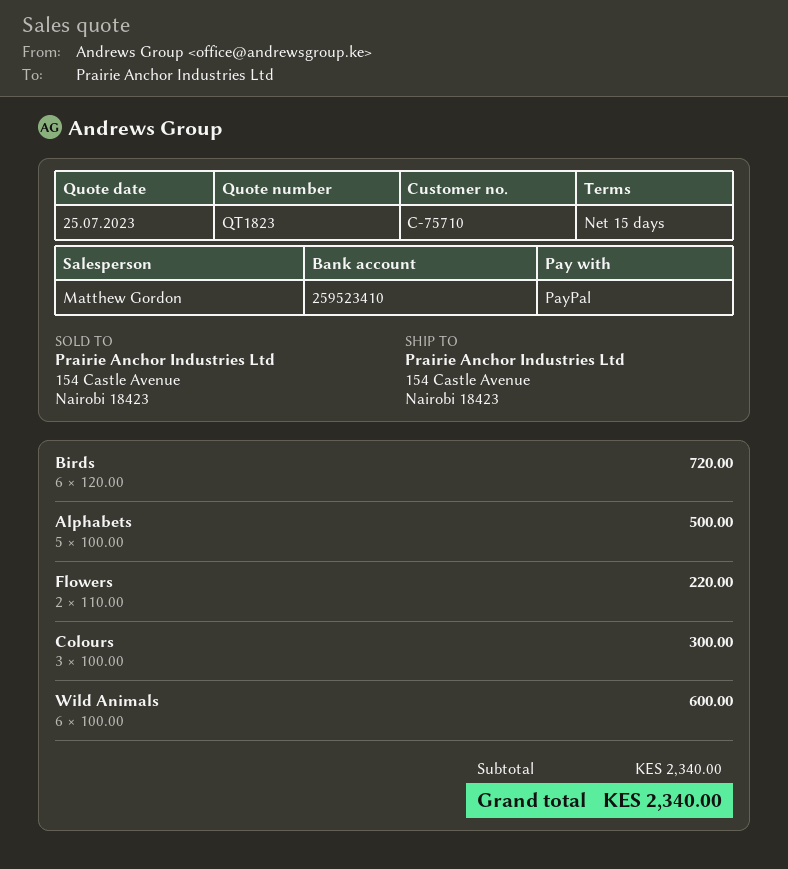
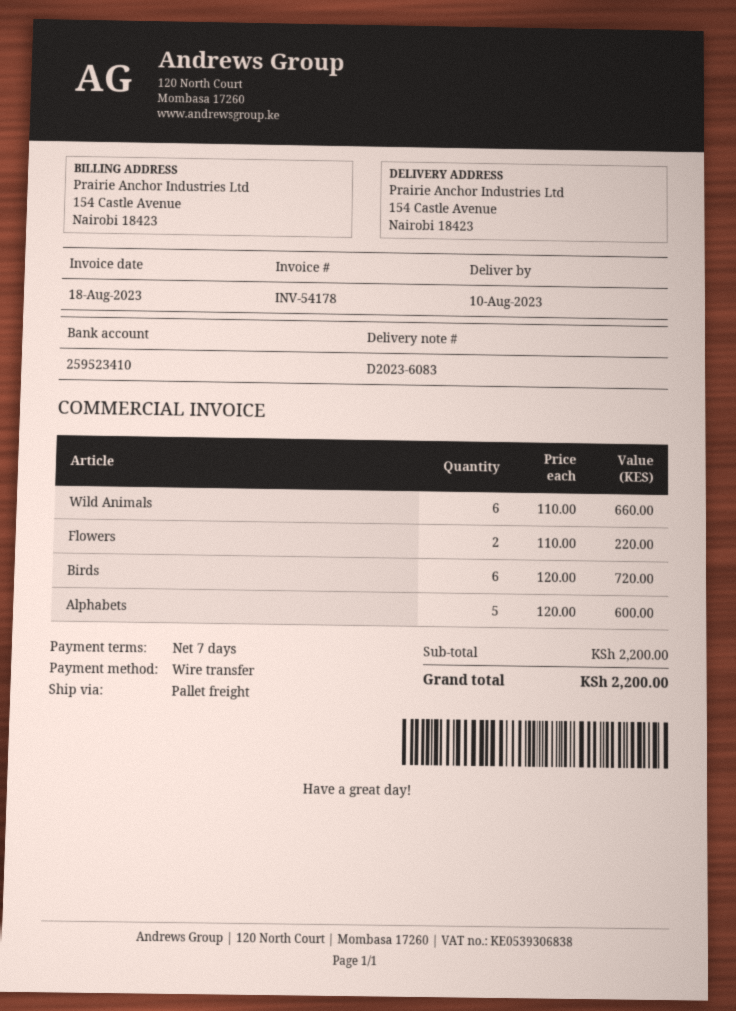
payment terms: 15 days -> 7 days
payment method: PayPal -> bank transfer
Alphabets: 5 x 100.00 = 500.00 -> 5 x 120.00 = 600.00
Colours: 3 x 100.00 = 300.00 -> none
Wild Animals: 6 x 100.00 = 600.00 -> 6 x 110.00 = 660.00
subtotal: 2340.00 -> 2200.00
total: 2340.00 -> 2200.00

